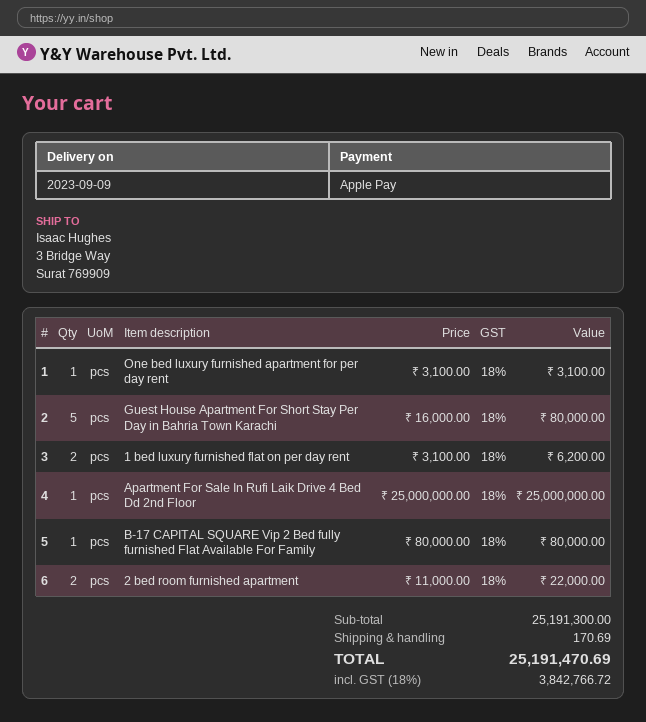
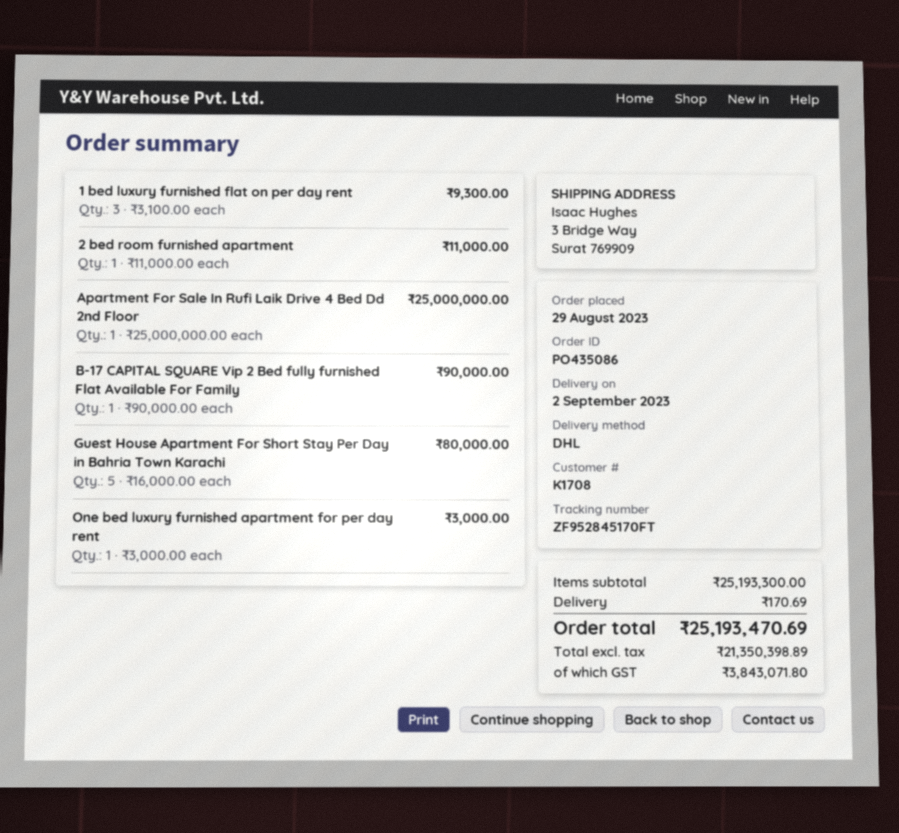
delivery date: 2023-09-09 -> 2023-09-02
One bed luxury furnished apartment for per day rent: 1 x 3100.00 = 3100.00 -> 1 x 3000.00 = 3000.00
1 bed luxury furnished flat on per day rent: 2 x 3100.00 = 6200.00 -> 3 x 3100.00 = 9300.00
B-17 CAPITAL SQUARE Vip 2 Bed fully furnished Flat Available For Family: 1 x 80000.00 = 80000.00 -> 1 x 90000.00 = 90000.00
2 bed room furnished apartment: 2 x 11000.00 = 22000.00 -> 1 x 11000.00 = 11000.00
subtotal: 25191300.00 -> 25193300.00
tax: 3842766.72 -> 3843071.80
total: 25191470.69 -> 25193470.69

